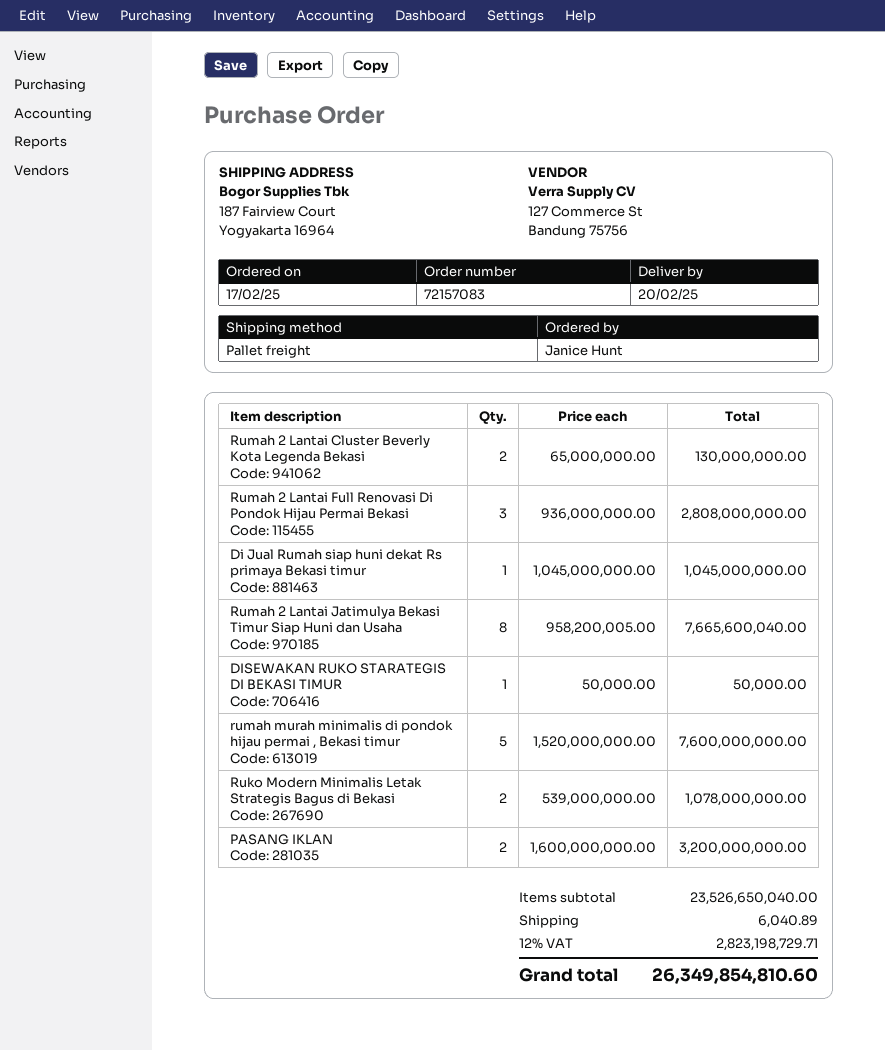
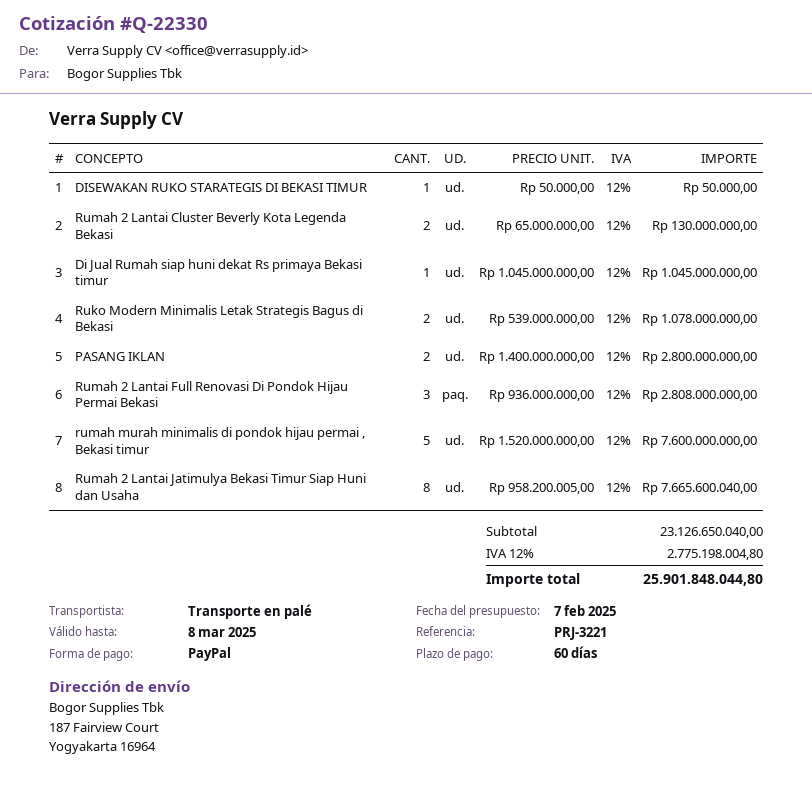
PASANG IKLAN: 2 x 1600000000.00 = 3200000000.00 -> 2 x 1400000000.00 = 2800000000.00
subtotal: 23526650040.00 -> 23126650040.00
shipping: 6040.89 -> none
tax: 12% = 2823198729.71 -> 12% = 2775198004.80
total: 26349854810.60 -> 25901848044.80

